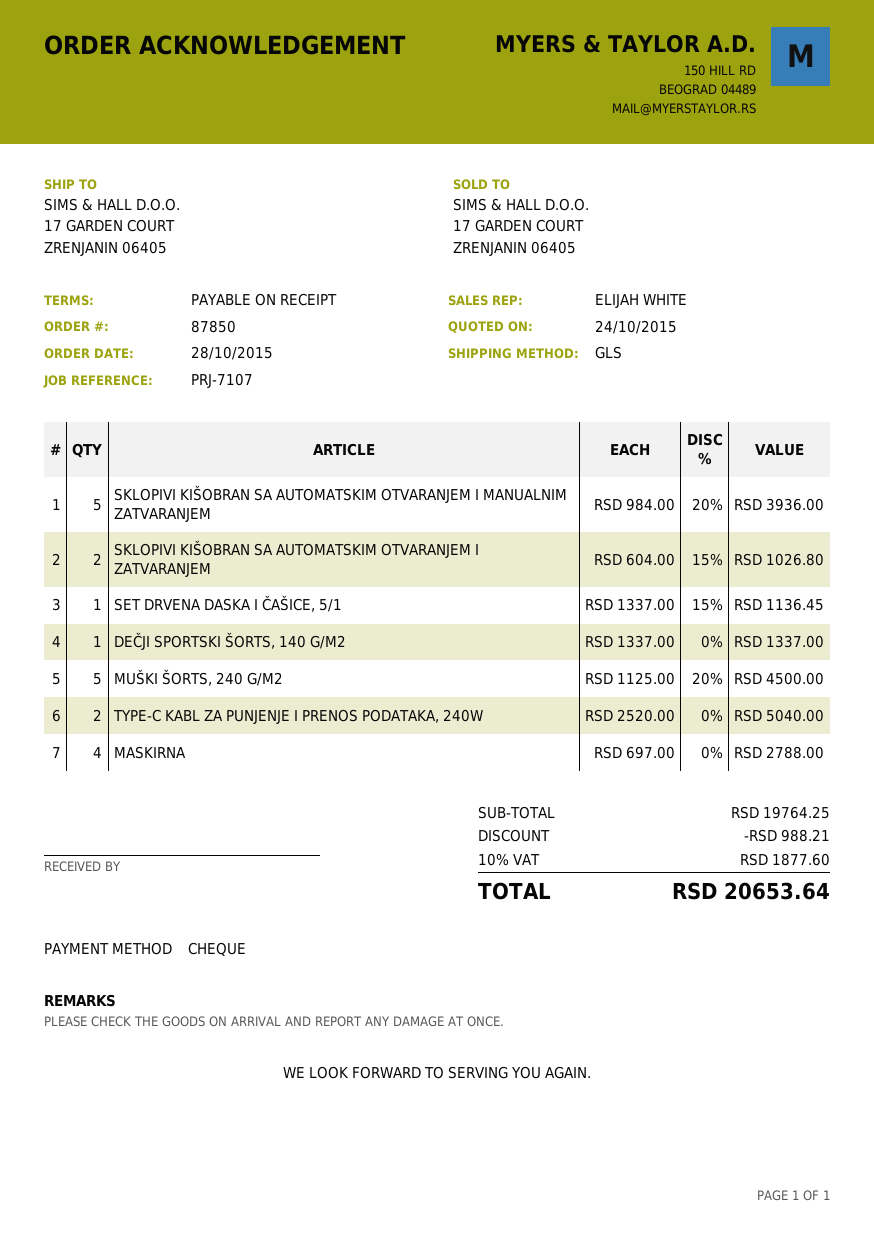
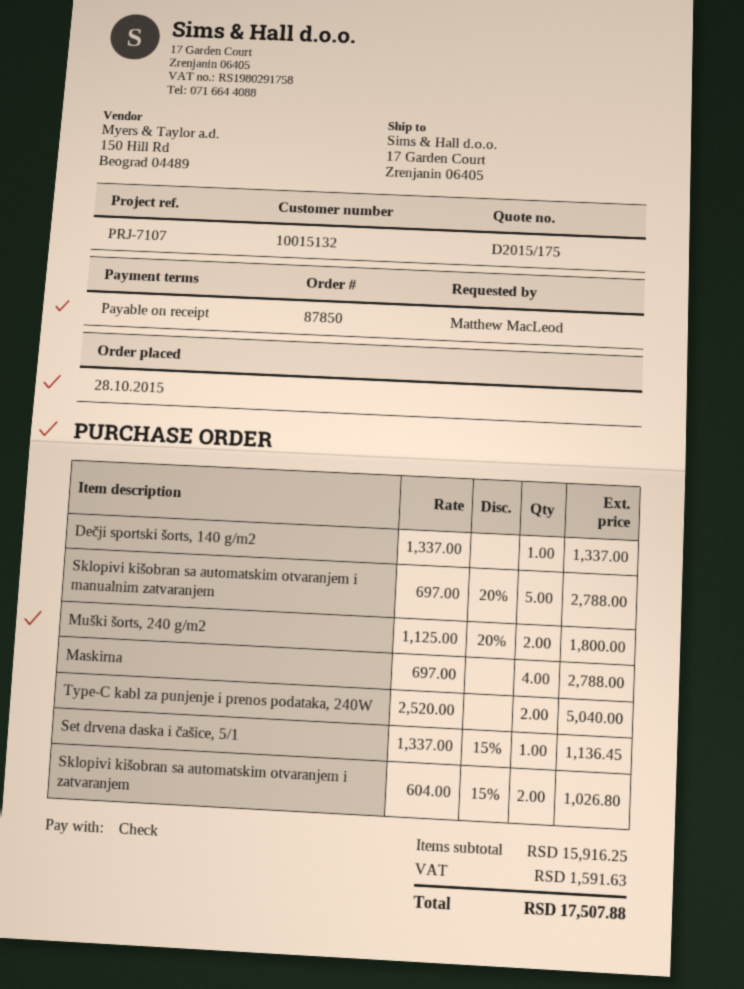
SKLOPIVI KIŠOBRAN SA AUTOMATSKIM OTVARANJEM I MANUALNIM ZATVARANJEM: 5 x 984.00 - 20% = 3936.00 -> 5 x 697.00 - 20% = 2788.00
MUŠKI ŠORTS, 240 G/M2: 5 x 1125.00 - 20% = 4500.00 -> 2 x 1125.00 - 20% = 1800.00
subtotal: 19764.25 -> 15916.25
discount: 988.21 -> none
tax: 1877.60 -> 1591.63
total: 20653.64 -> 17507.88

